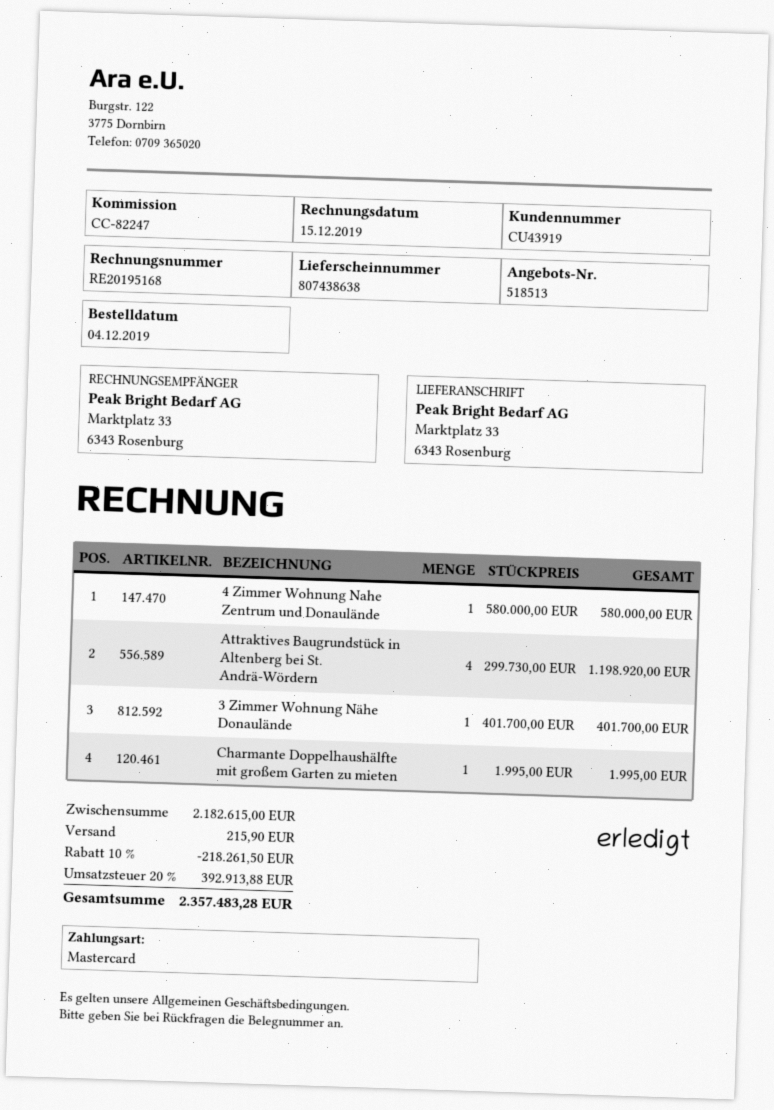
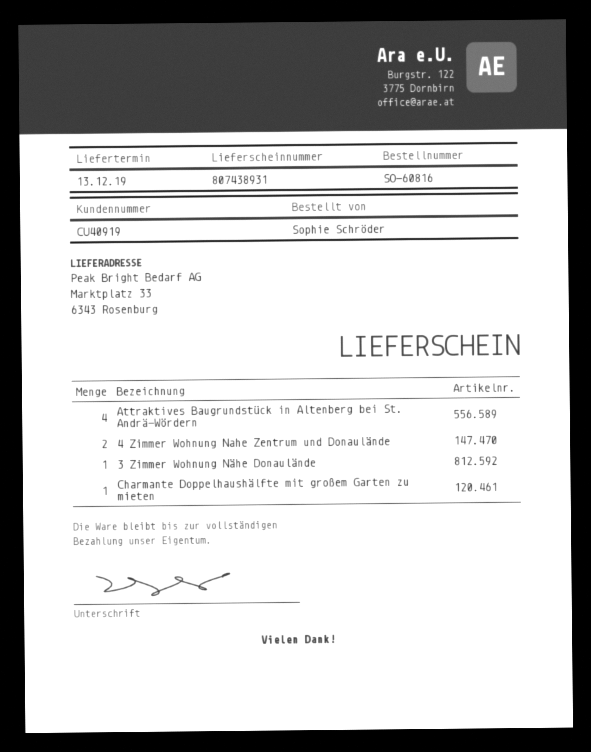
delivery note number: 807438638 -> 807438931
customer number: CU43919 -> CU40919
4 Zimmer Wohnung Nahe Zentrum und Donaulände: 1 -> 2

